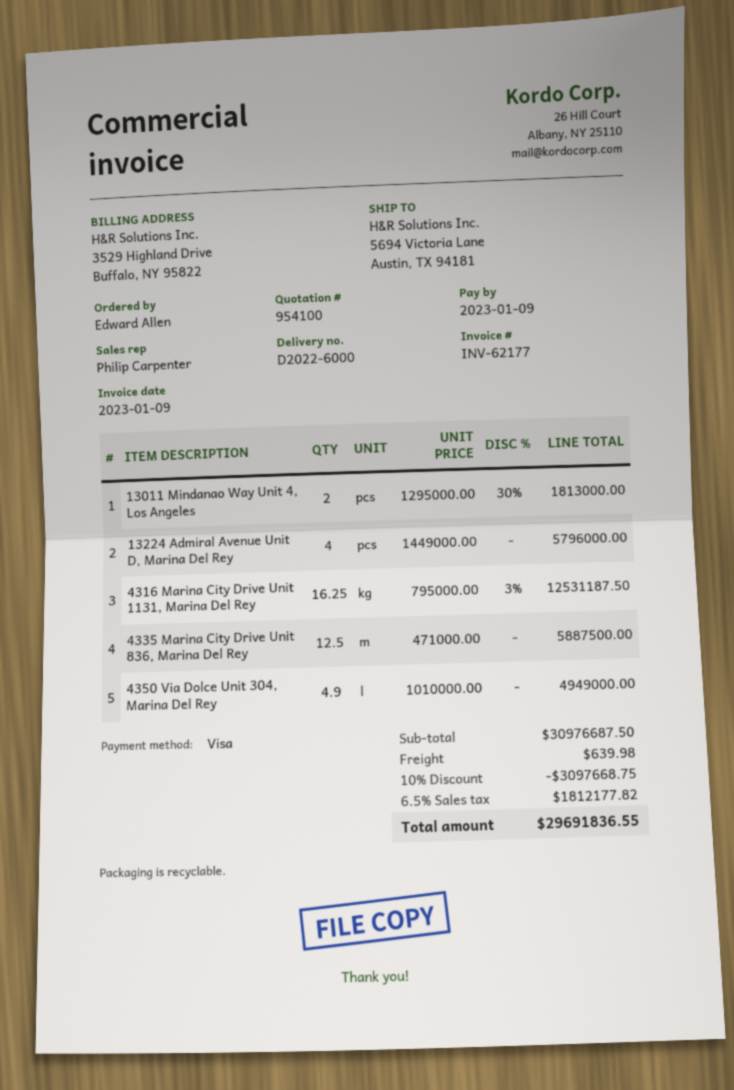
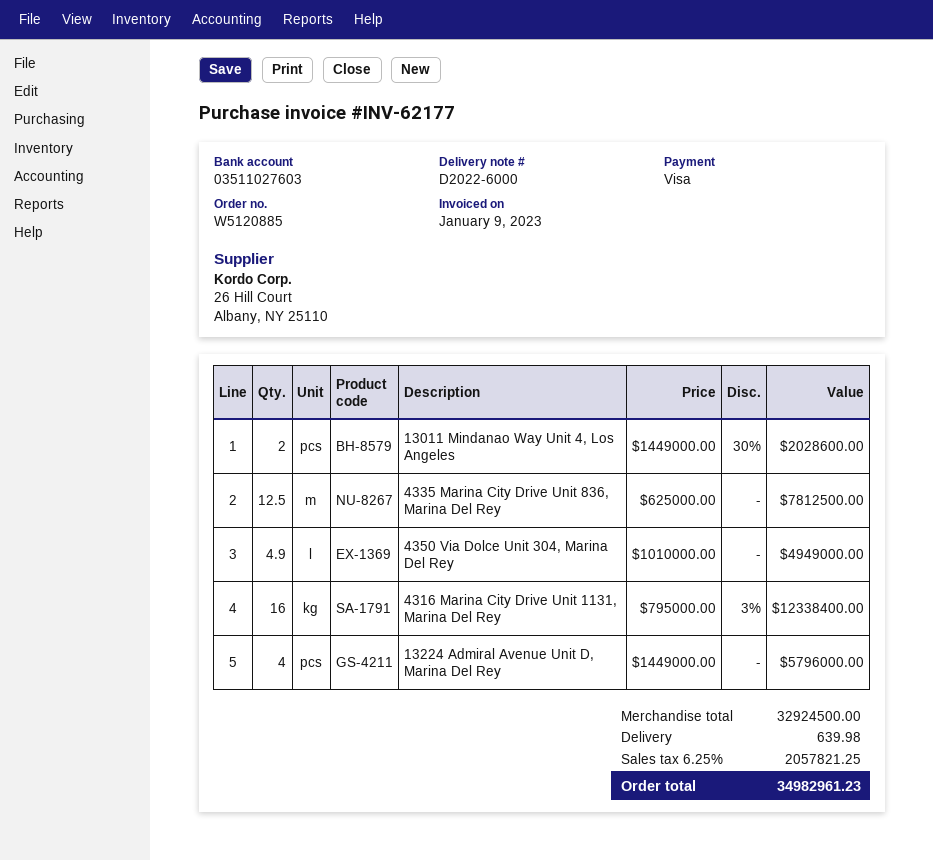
13011 Mindanao Way Unit 4, Los Angeles: 2 x 1295000.00 - 30% = 1813000.00 -> 2 x 1449000.00 - 30% = 2028600.00
4316 Marina City Drive Unit 1131, Marina Del Rey: 16.25 x 795000.00 - 3% = 12531187.50 -> 16 x 795000.00 - 3% = 12338400.00
4335 Marina City Drive Unit 836, Marina Del Rey: 12.5 x 471000.00 = 5887500.00 -> 12.5 x 625000.00 = 7812500.00
subtotal: 30976687.50 -> 32924500.00
discount: 10% = 3097668.75 -> none
tax: 6.5% = 1812177.82 -> 6.25% = 2057821.25
total: 29691836.55 -> 34982961.23

